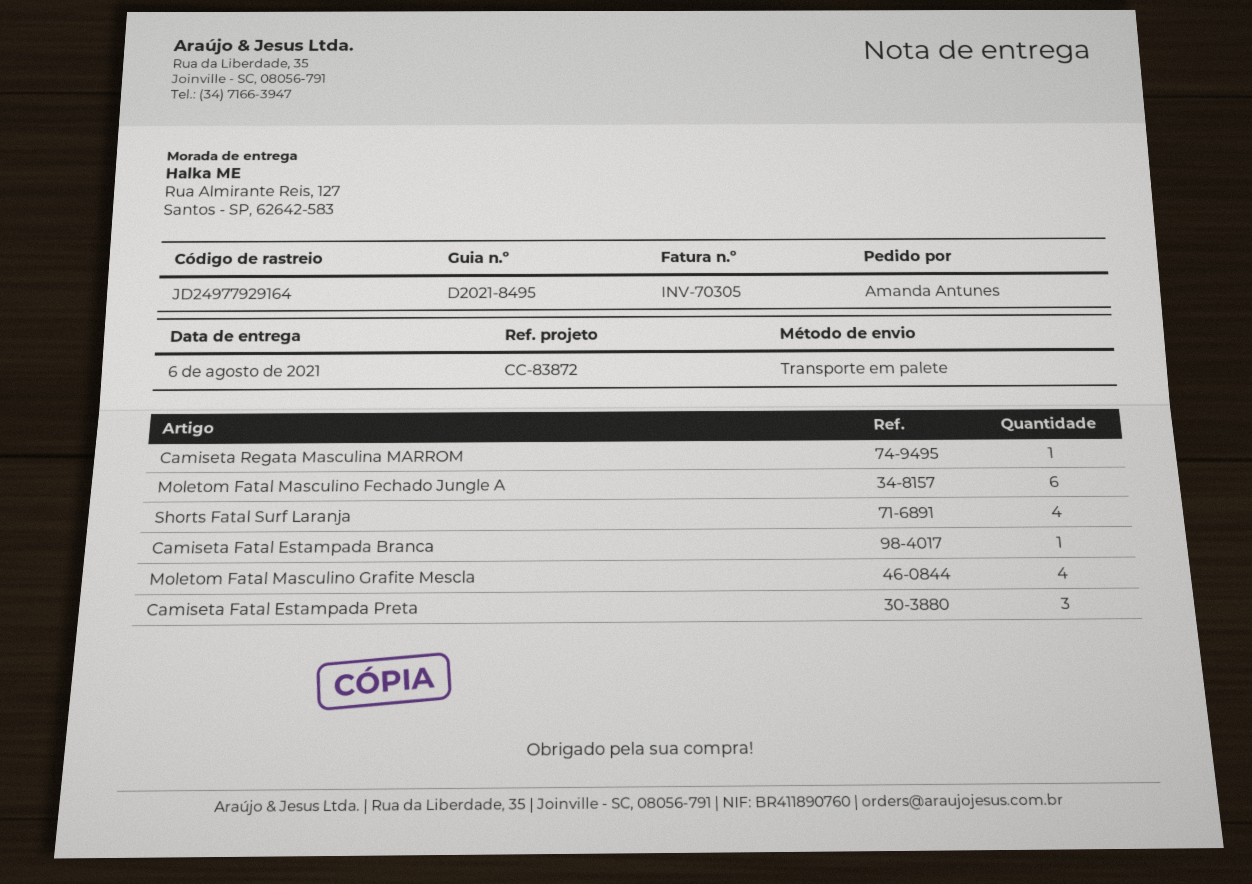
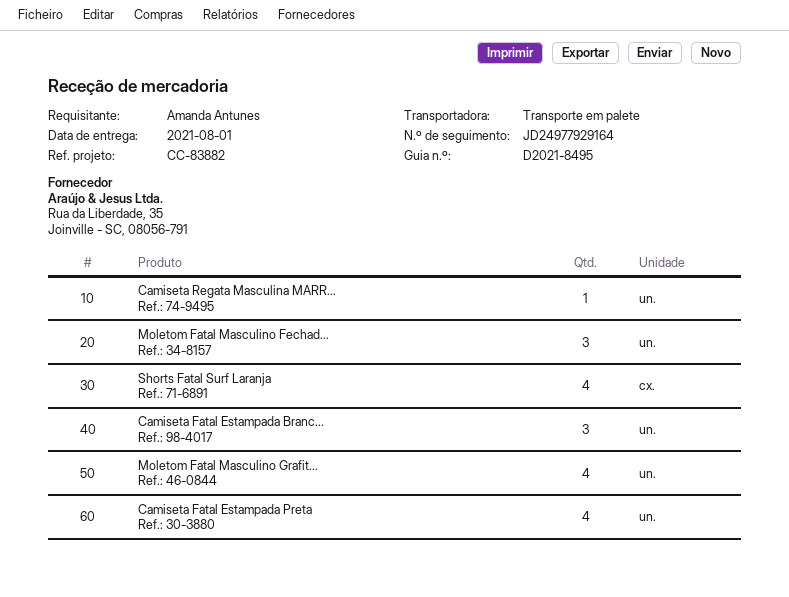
delivery date: 2021-08-06 -> 2021-08-01
reference: CC-83872 -> CC-83882
Moletom Fatal Masculino Fechado Jungle A: 6 -> 3
Camiseta Fatal Estampada Branca: 1 -> 3
Camiseta Fatal Estampada Preta: 3 -> 4

